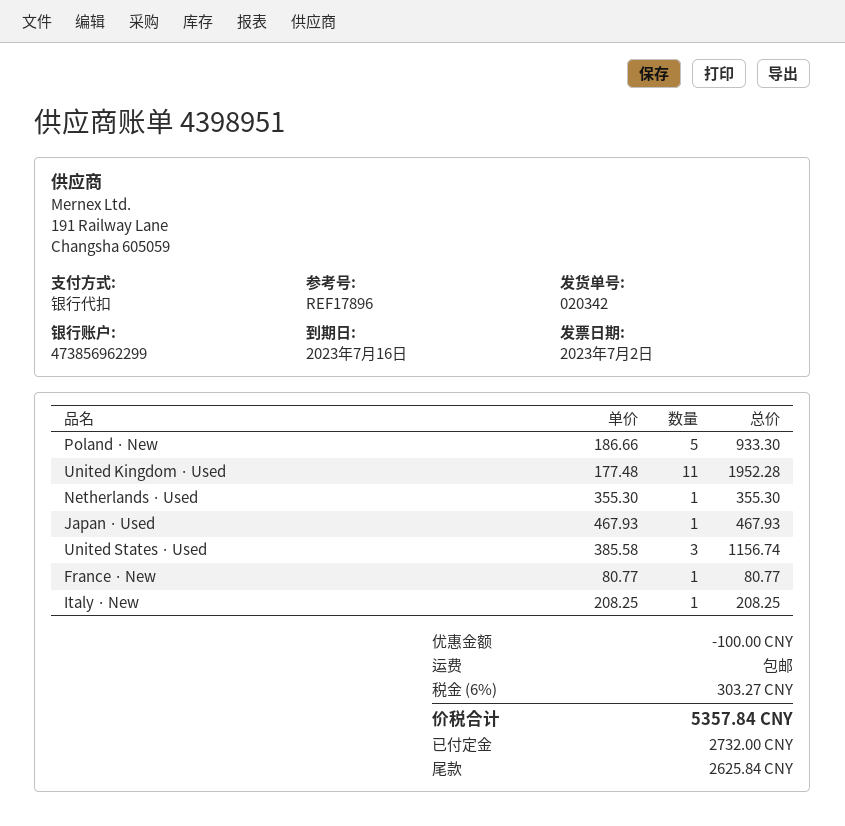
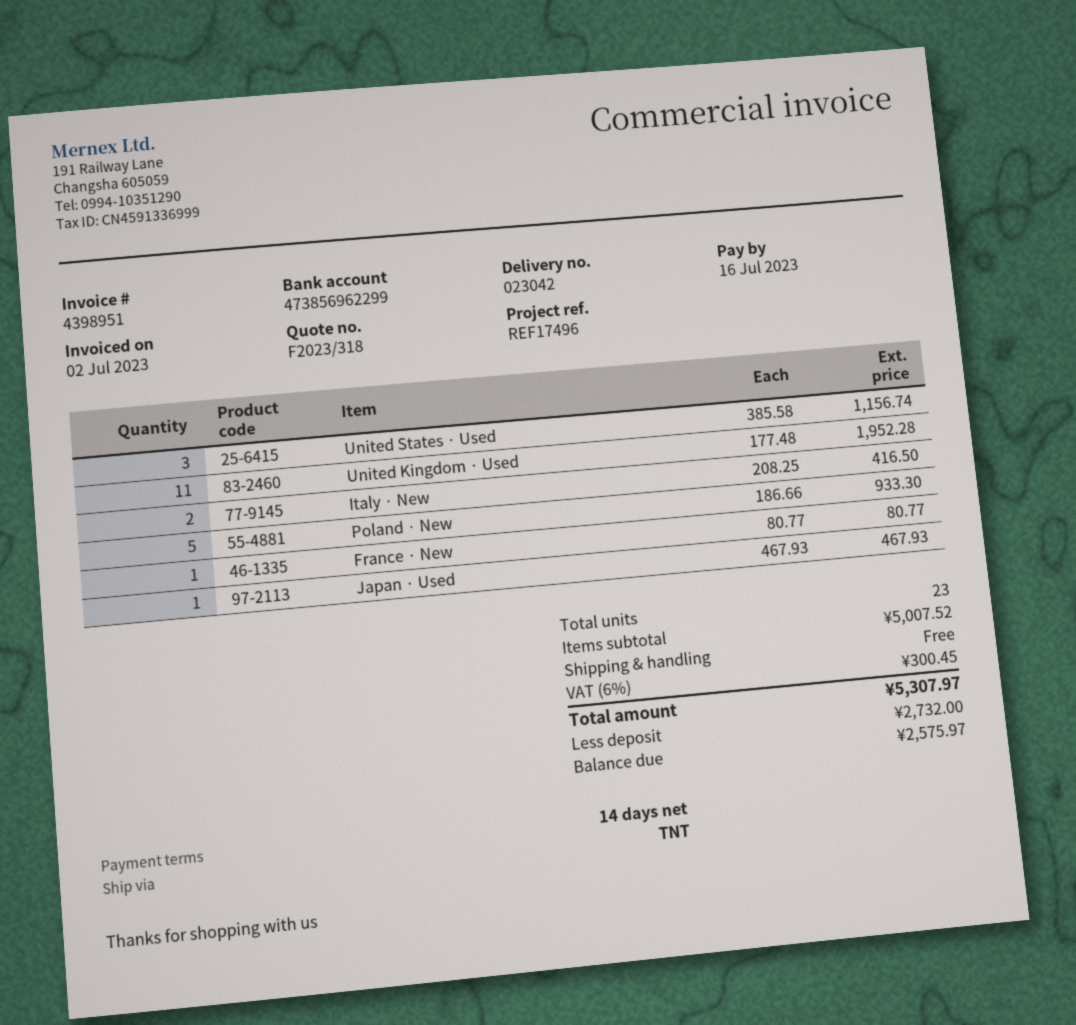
delivery note number: 020342 -> 023042
reference: REF17896 -> REF17496
Netherlands · Used: 1 x 355.30 = 355.30 -> none
Italy · New: 1 x 208.25 = 208.25 -> 2 x 208.25 = 416.50
discount: 100.00 -> none
tax: 6% = 303.27 -> 6% = 300.45
total: 5357.84 -> 5307.97
balance: 2625.84 -> 2575.97

